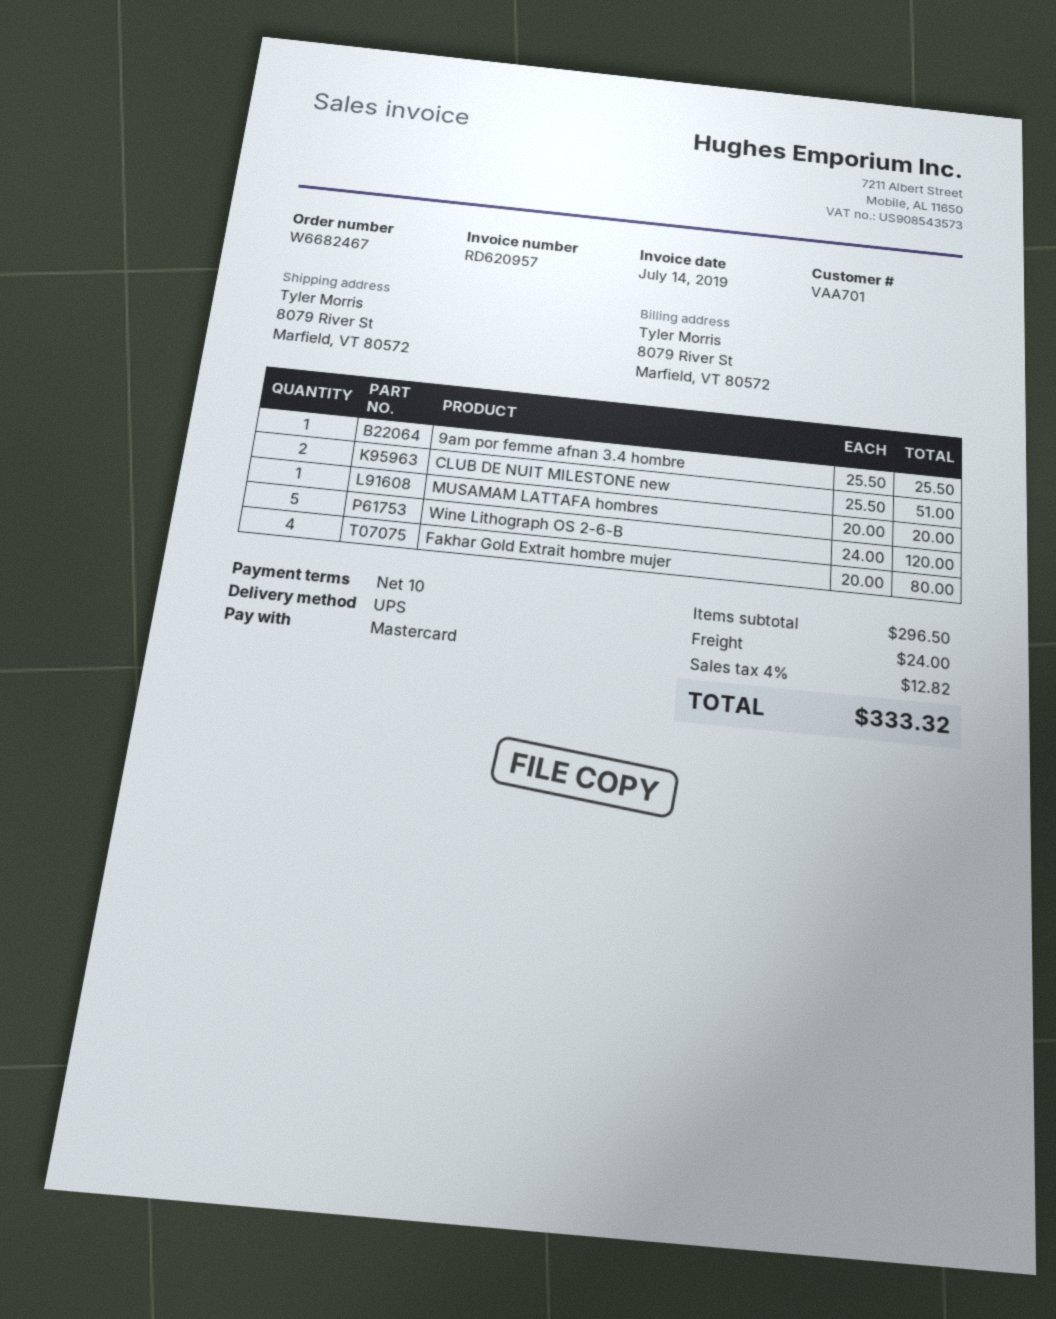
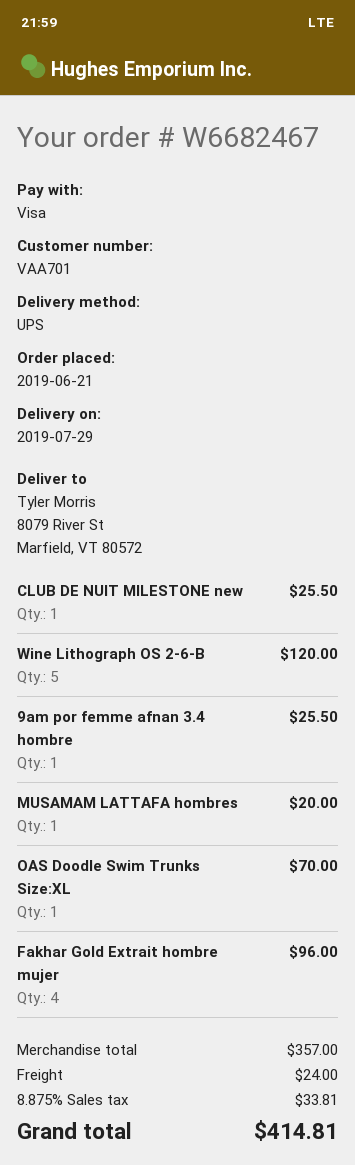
payment method: Mastercard -> Visa
CLUB DE NUIT MILESTONE new: 2 for 51.00 -> 1 for 25.50
Fakhar Gold Extrait hombre mujer: 4 for 80.00 -> 4 for 96.00
OAS Doodle Swim Trunks Size:XL: none -> 1 for 70.00
subtotal: 296.50 -> 357.00
tax: 4% = 12.82 -> 8.875% = 33.81
total: 333.32 -> 414.81

